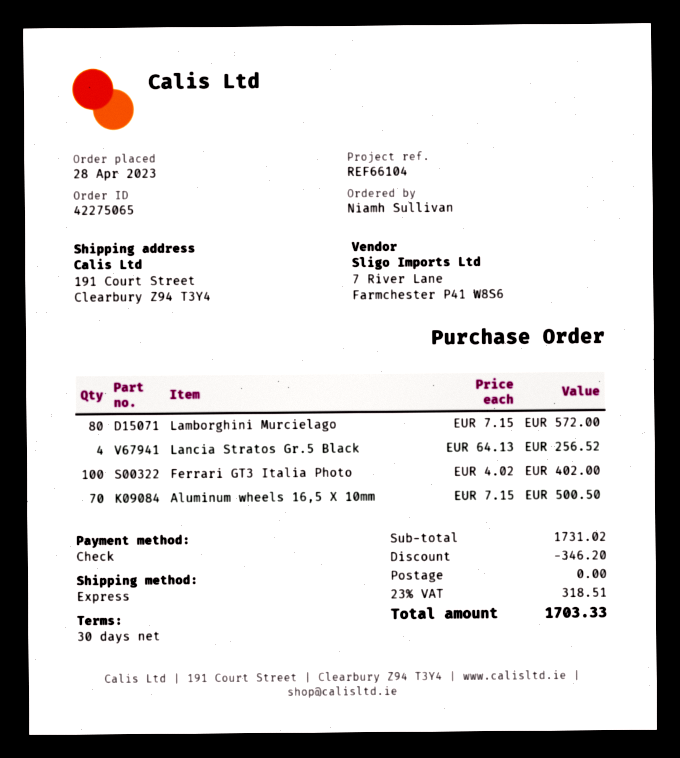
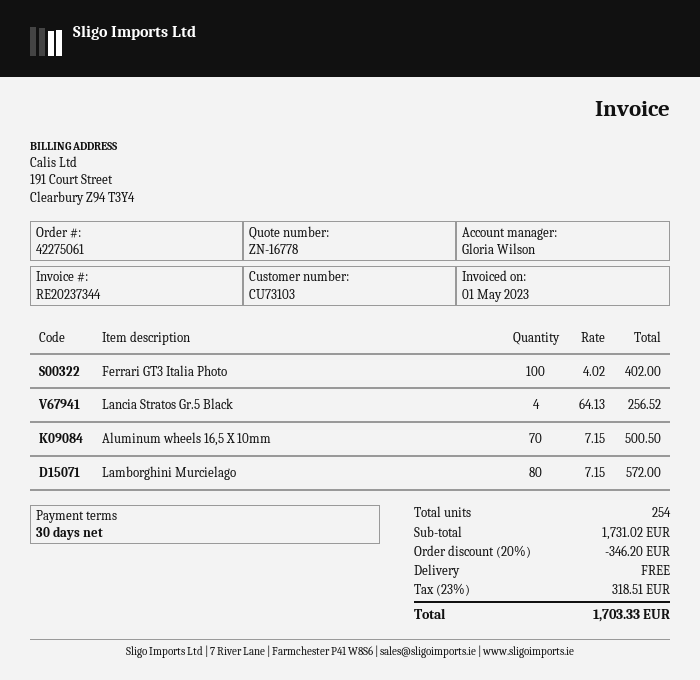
order number: 42275065 -> 42275061

